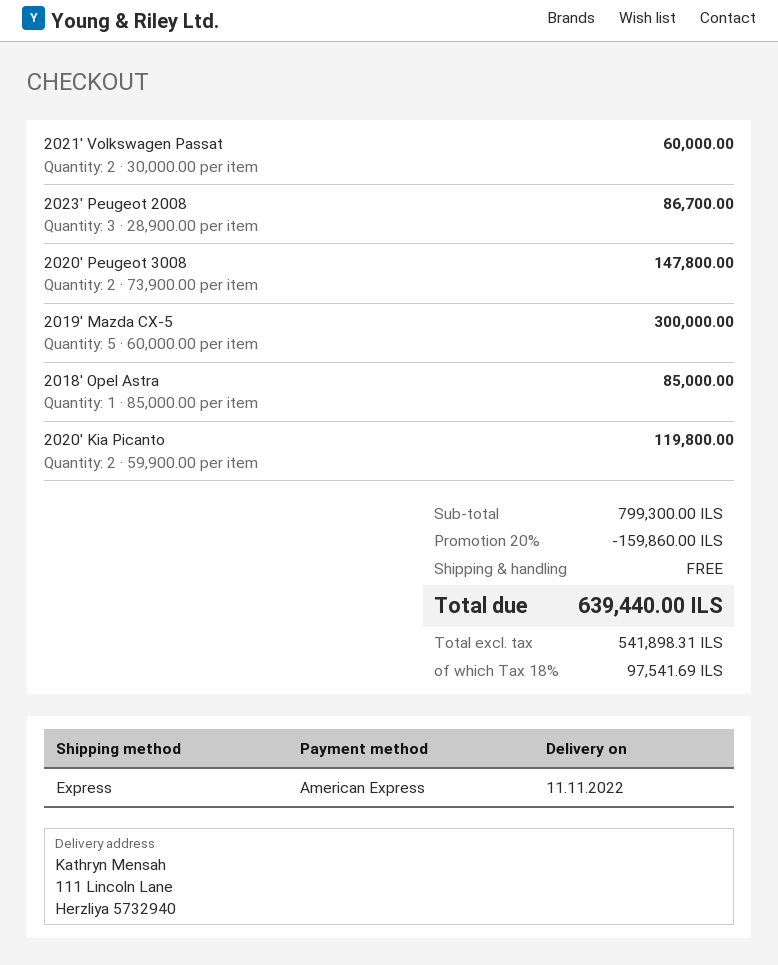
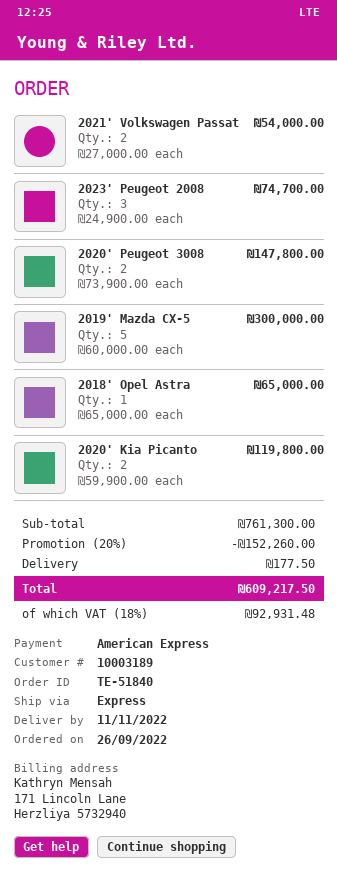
2021' Volkswagen Passat: 2 x 30000.00 = 60000.00 -> 2 x 27000.00 = 54000.00
2023' Peugeot 2008: 3 x 28900.00 = 86700.00 -> 3 x 24900.00 = 74700.00
2018' Opel Astra: 1 x 85000.00 = 85000.00 -> 1 x 65000.00 = 65000.00
subtotal: 799300.00 -> 761300.00
discount: 20% = 159860.00 -> 20% = 152260.00
shipping: 0.00 -> 177.50
tax: 18% = 97541.69 -> 18% = 92931.48
total: 639440.00 -> 609217.50

